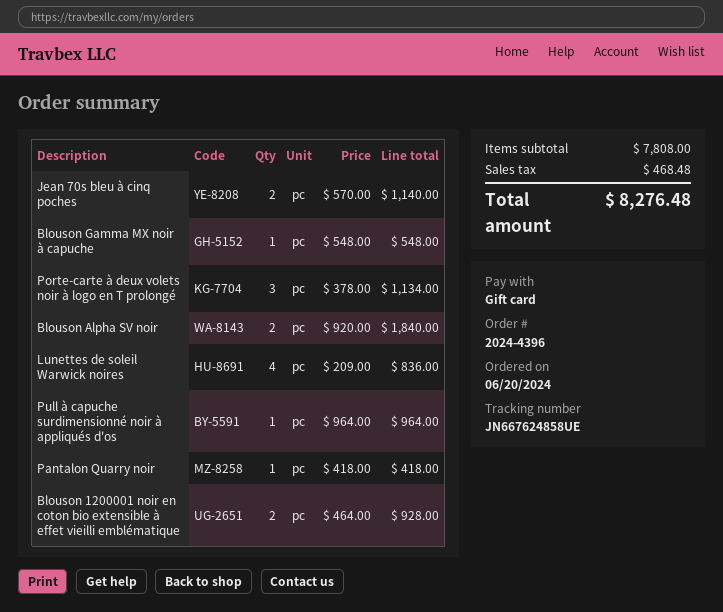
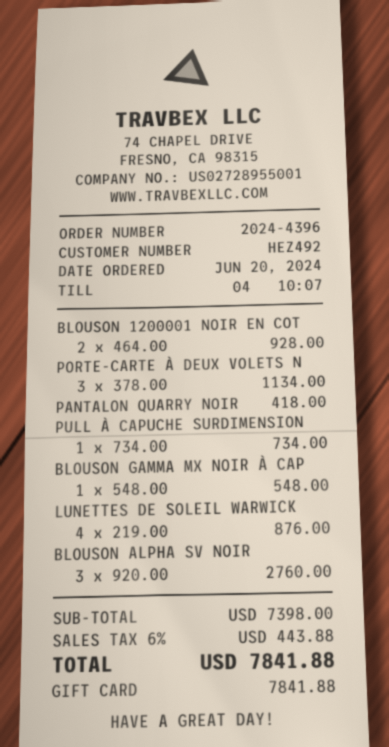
Jean 70s bleu à cinq poches: 2 x 570.00 = 1140.00 -> none
Blouson Alpha SV noir: 2 x 920.00 = 1840.00 -> 3 x 920.00 = 2760.00
Lunettes de soleil Warwick noires: 4 x 209.00 = 836.00 -> 4 x 219.00 = 876.00
Pull à capuche surdimensionné noir à appliqués d'os: 1 x 964.00 = 964.00 -> 1 x 734.00 = 734.00
subtotal: 7808.00 -> 7398.00
tax: 468.48 -> 443.88
total: 8276.48 -> 7841.88

